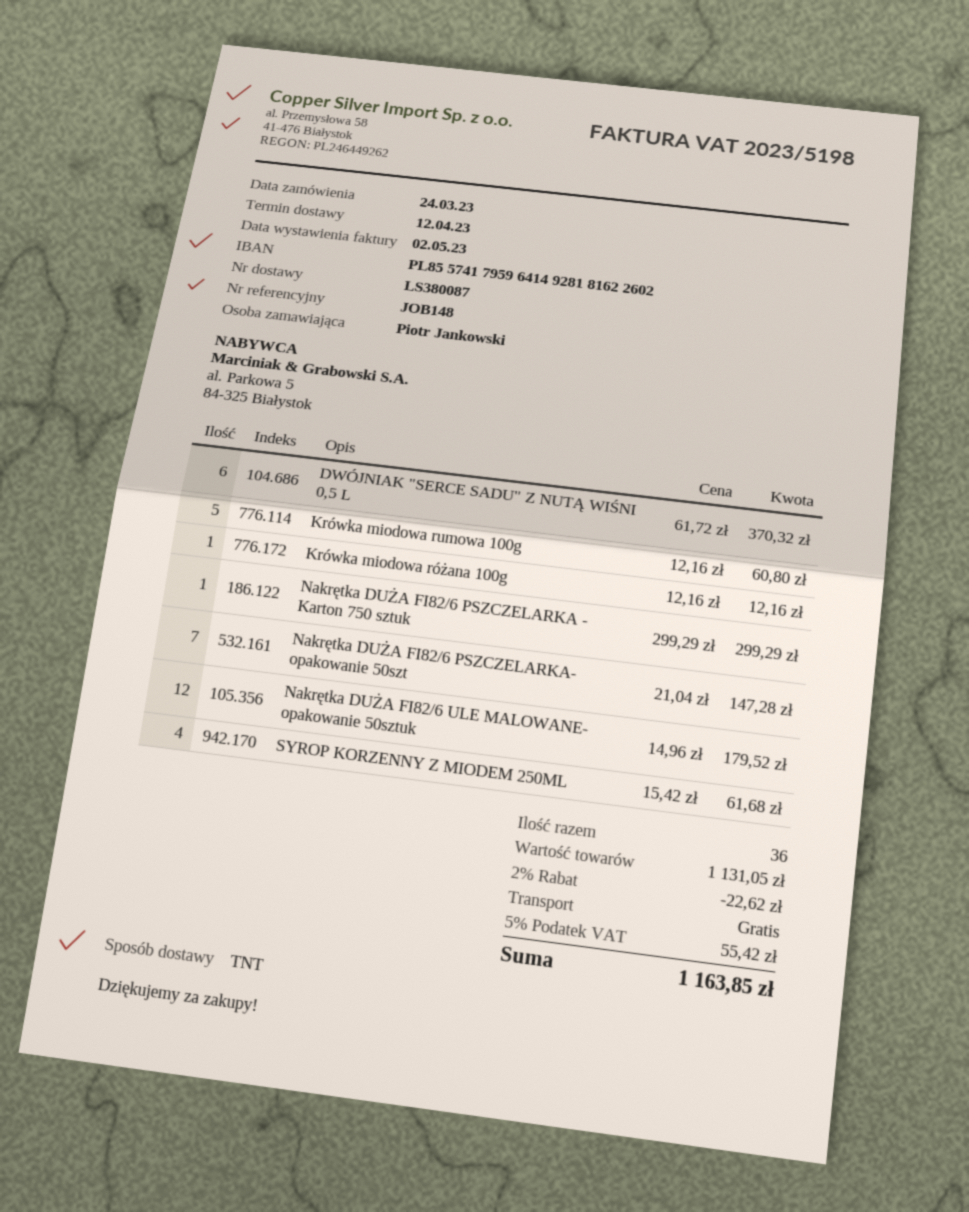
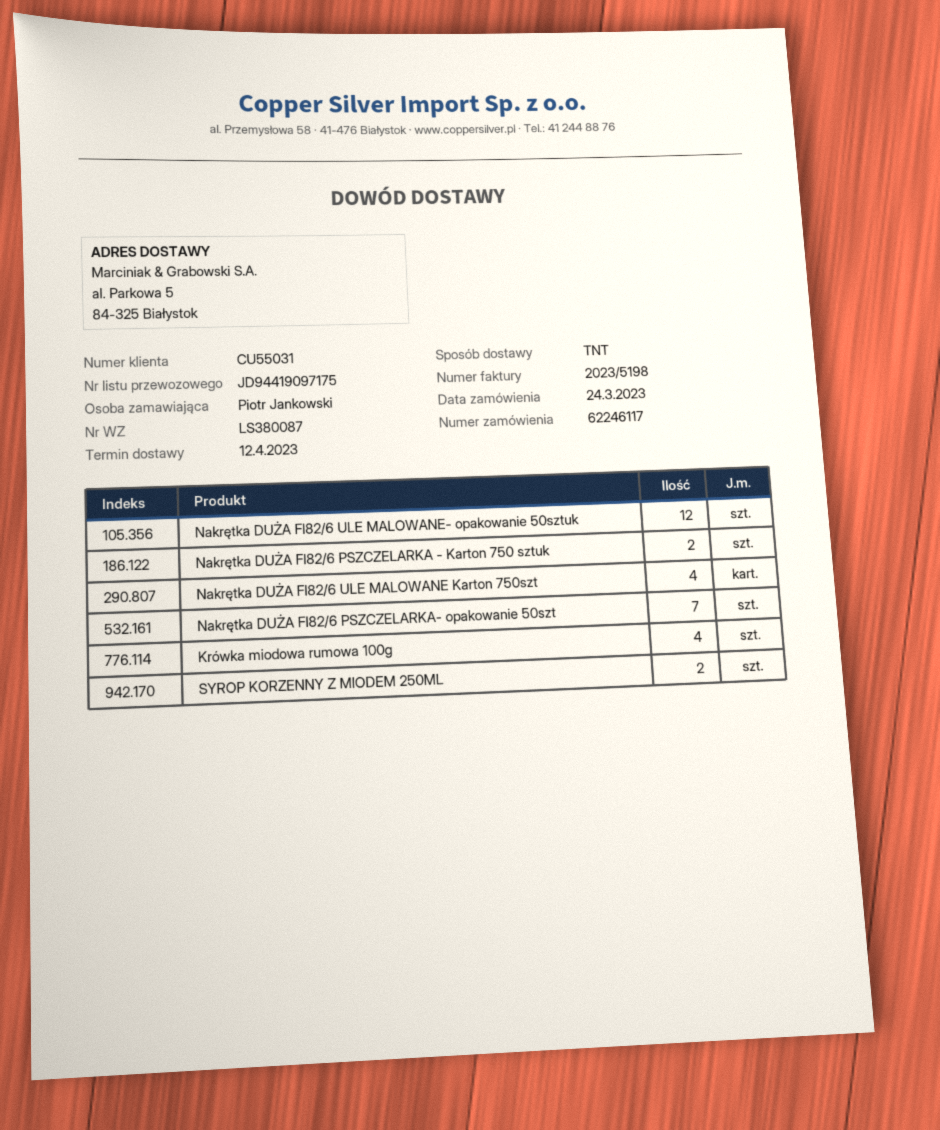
DWÓJNIAK "SERCE SADU" Z NUTĄ WIŚNI 0,5 L: 6 -> none
Krówka miodowa rumowa 100g: 5 -> 4
Krówka miodowa różana 100g: 1 -> none
Nakrętka DUŻA FI82/6 PSZCZELARKA - Karton 750 sztuk: 1 -> 2
SYROP KORZENNY Z MIODEM 250ML: 4 -> 2
Nakrętka DUŻA FI82/6 ULE MALOWANE Karton 750szt: none -> 4

